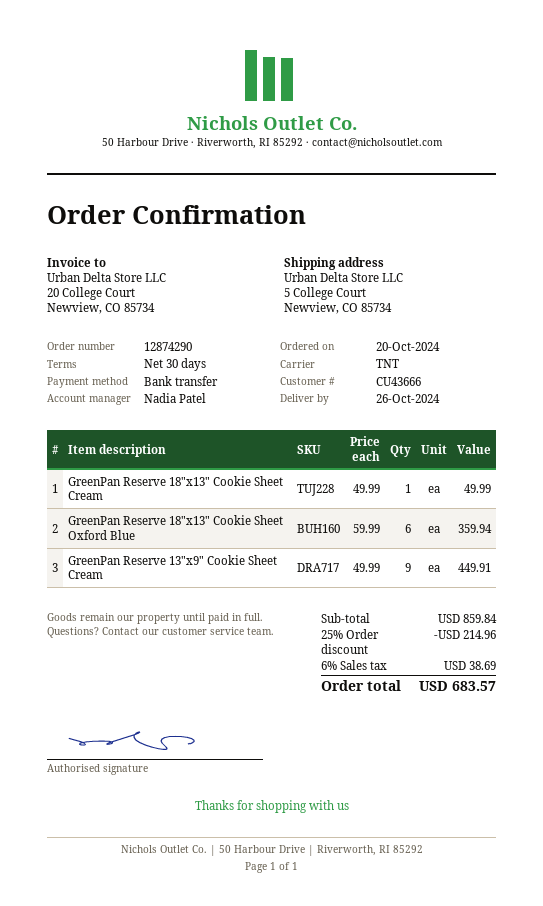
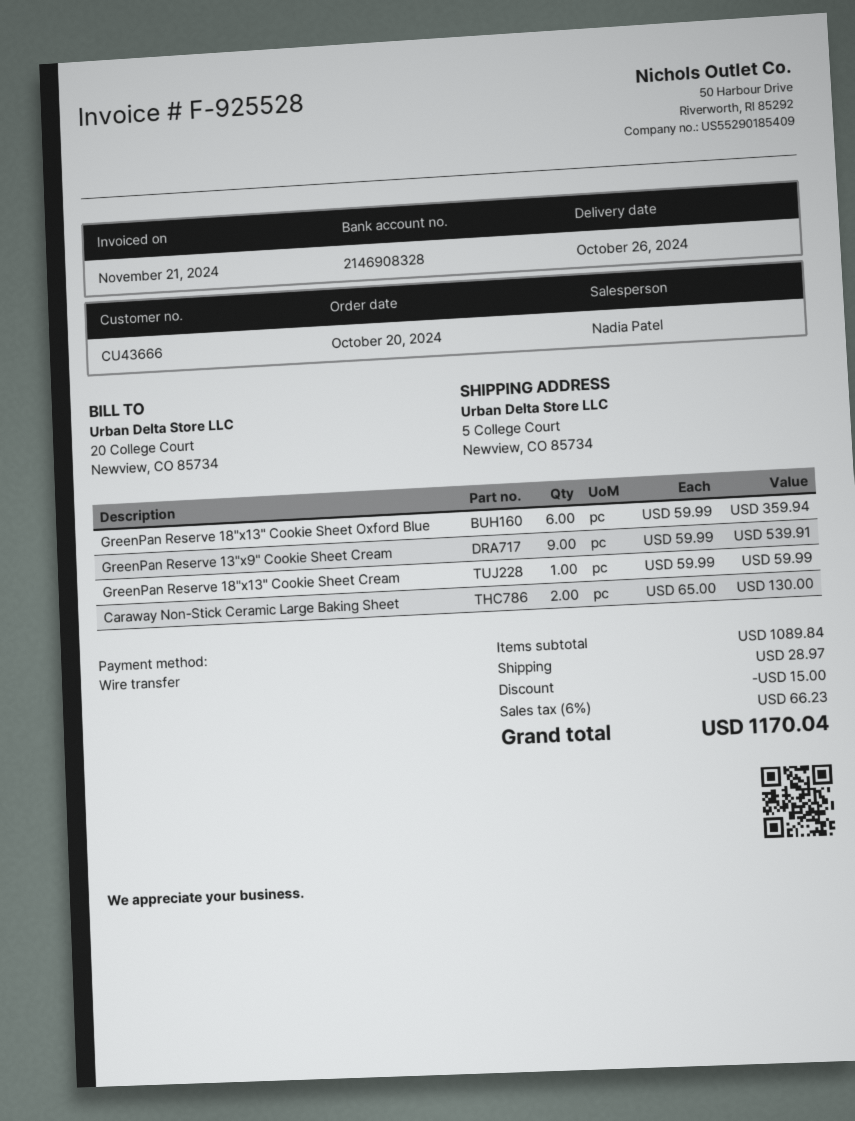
GreenPan Reserve 18"x13" Cookie Sheet Cream: 1 x 49.99 = 49.99 -> 1 x 59.99 = 59.99
GreenPan Reserve 13"x9" Cookie Sheet Cream: 9 x 49.99 = 449.91 -> 9 x 59.99 = 539.91
Caraway Non-Stick Ceramic Large Baking Sheet: none -> 2 x 65.00 = 130.00
subtotal: 859.84 -> 1089.84
discount: 214.96 -> 15.00
shipping: none -> 28.97
tax: 6% = 38.69 -> 6% = 66.23
total: 683.57 -> 1170.04

